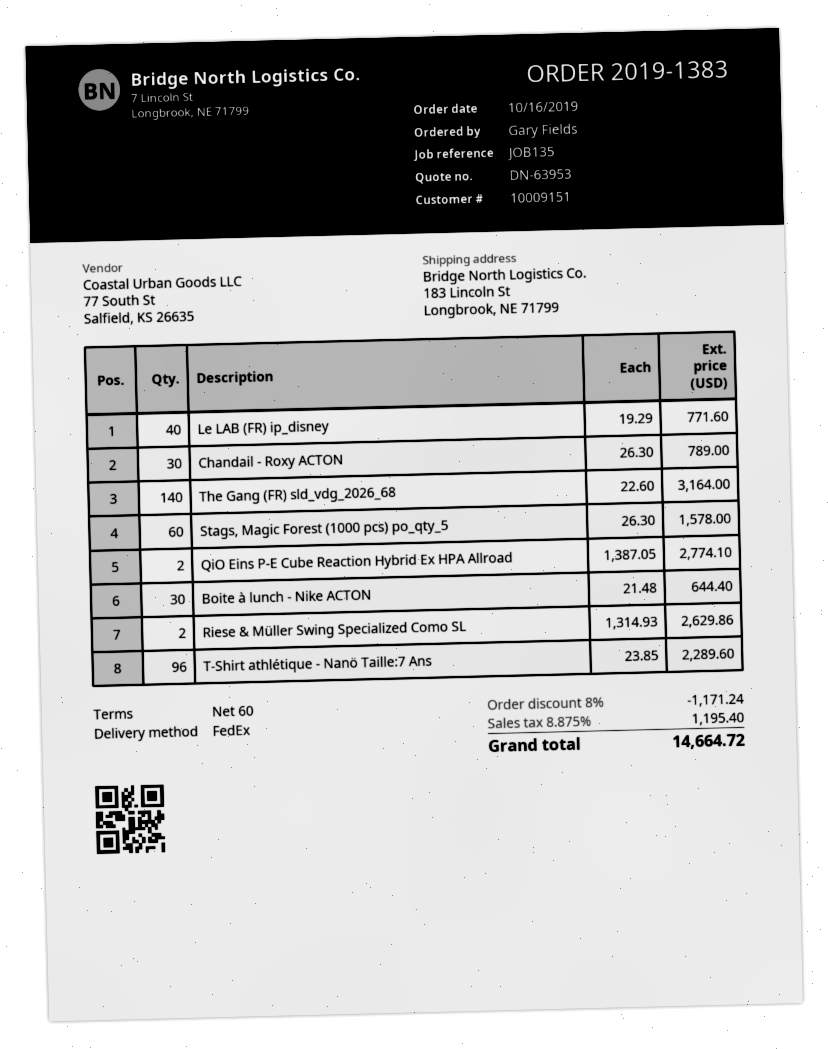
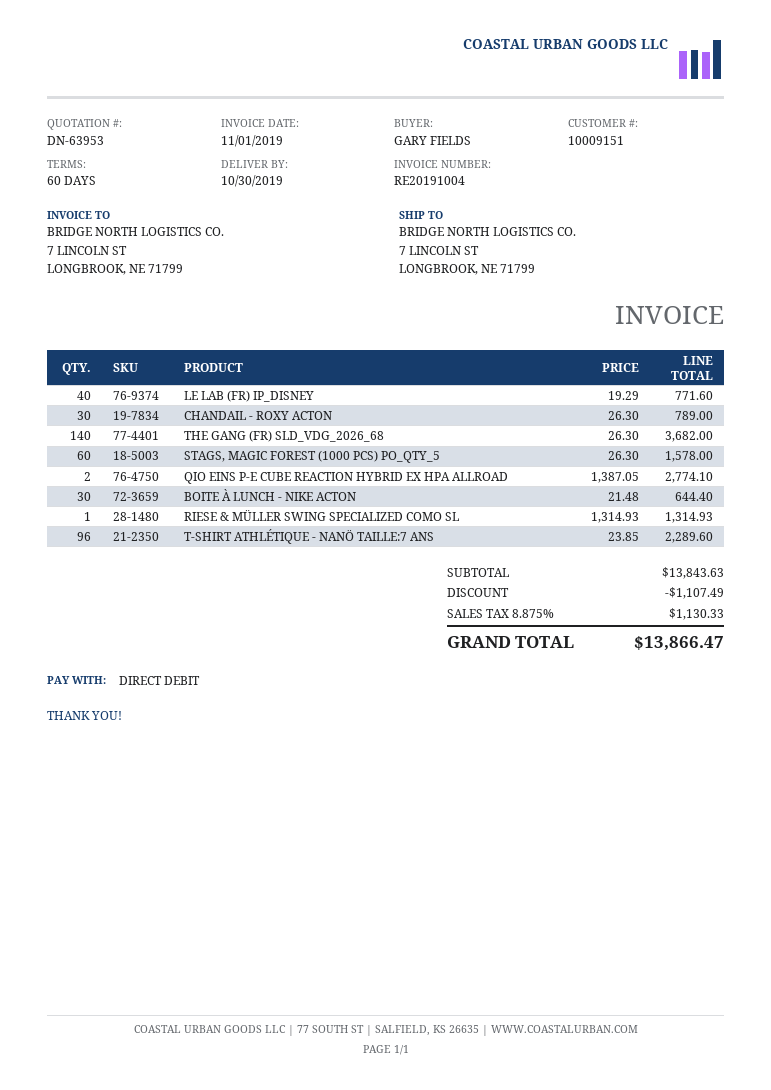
ship to: 183 Lincoln St, Longbrook, NE 71799 -> 7 LINCOLN ST, LONGBROOK, NE 71799
The Gang (FR) sld_vdg_2026_68: 140 x 22.60 = 3164.00 -> 140 x 26.30 = 3682.00
Riese & Müller Swing Specialized Como SL: 2 x 1314.93 = 2629.86 -> 1 x 1314.93 = 1314.93
discount: 1171.24 -> 1107.49
tax: 8.875% = 1195.40 -> 8.875% = 1130.33
total: 14664.72 -> 13866.47

